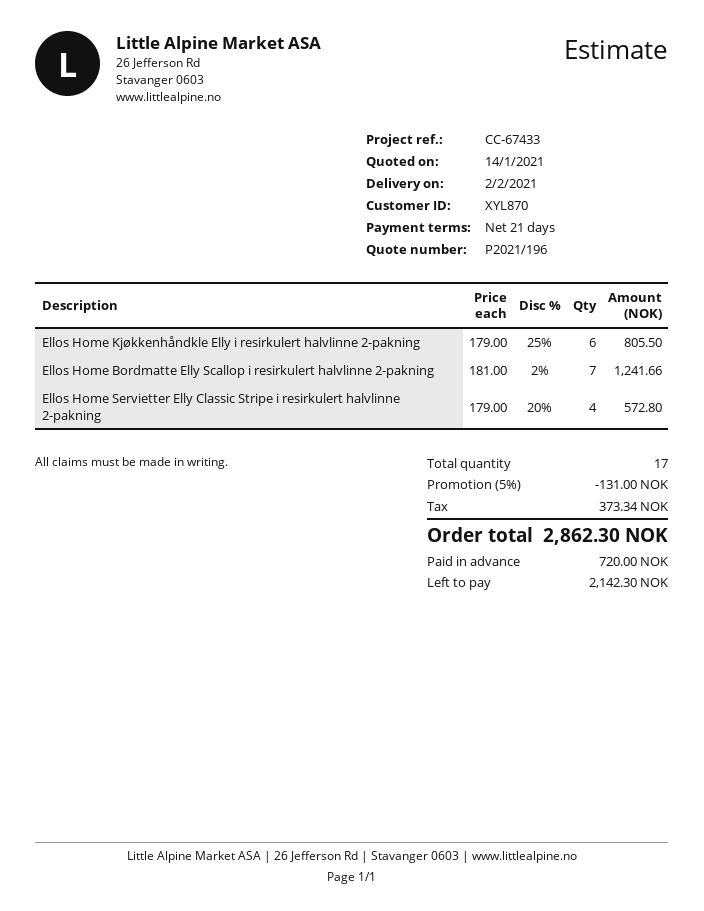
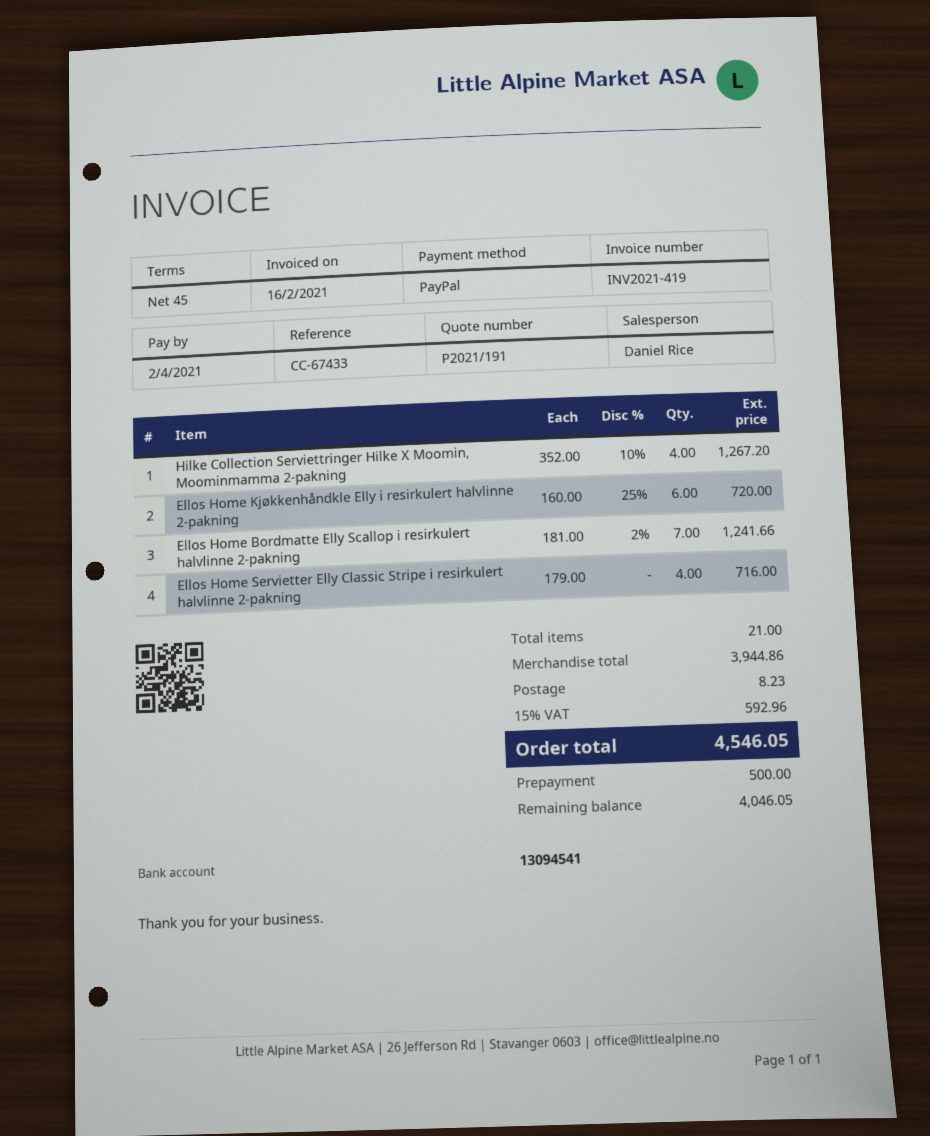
quote number: P2021/196 -> P2021/191
payment terms: 21 days -> 45 days
Ellos Home Kjøkkenhåndkle Elly i resirkulert halvlinne 2-pakning: 6 x 179.00 - 25% = 805.50 -> 6 x 160.00 - 25% = 720.00
Ellos Home Servietter Elly Classic Stripe i resirkulert halvlinne 2-pakning: 4 x 179.00 - 20% = 572.80 -> 4 x 179.00 = 716.00
Hilke Collection Serviettringer Hilke X Moomin, Moominmamma 2-pakning: none -> 4 x 352.00 - 10% = 1267.20
total quantity: 17 -> 21
discount: 5% = 131.00 -> none
shipping: none -> 8.23
tax: 373.34 -> 592.96
total: 2862.30 -> 4546.05
deposit: 720.00 -> 500.00
balance: 2142.30 -> 4046.05

